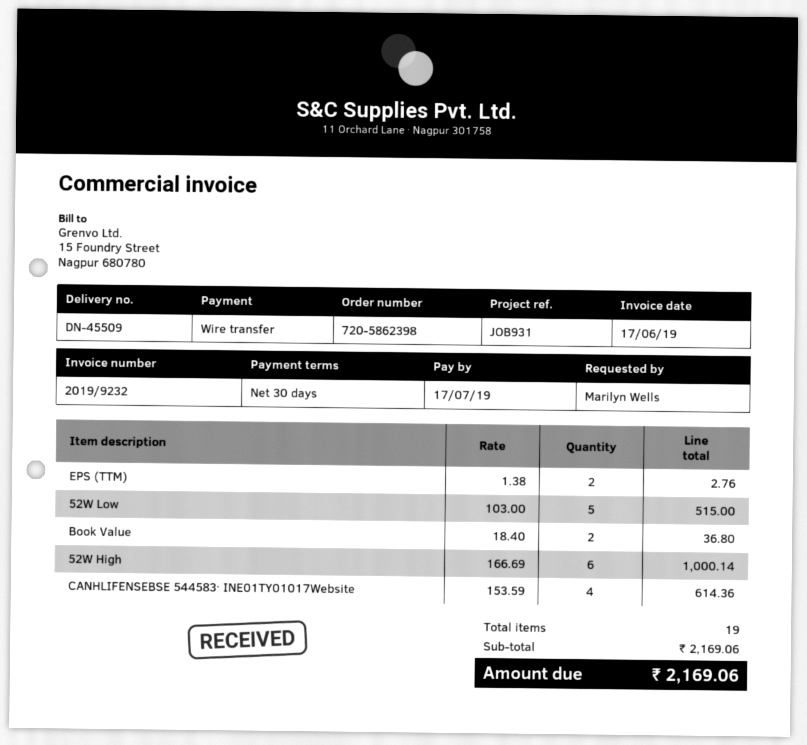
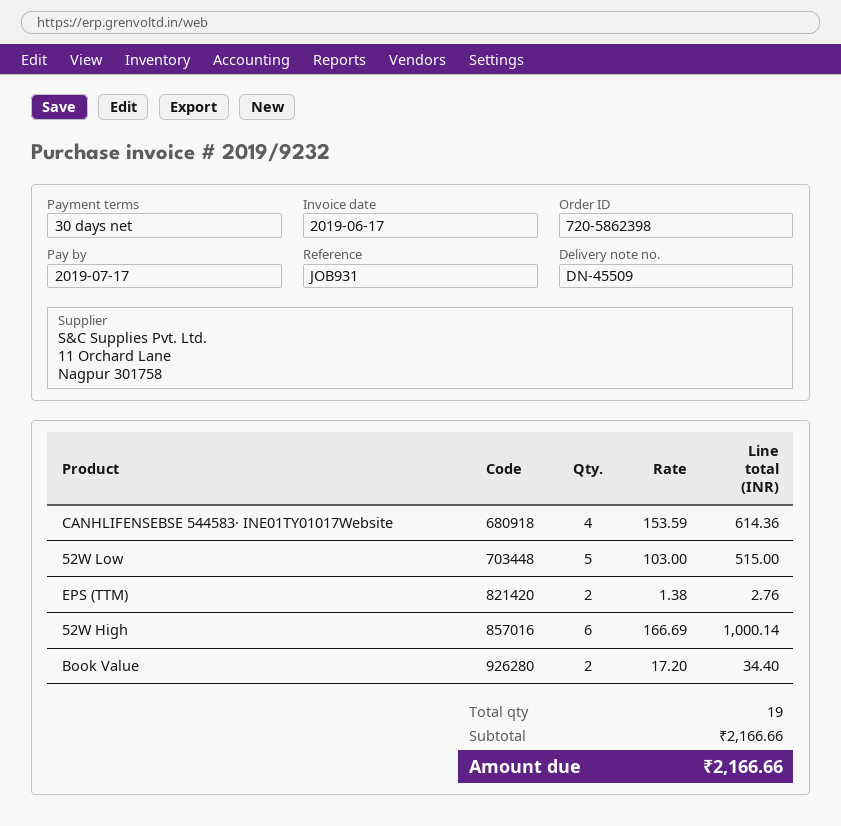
Book Value: 2 x 18.40 = 36.80 -> 2 x 17.20 = 34.40
subtotal: 2169.06 -> 2166.66
total: 2169.06 -> 2166.66

